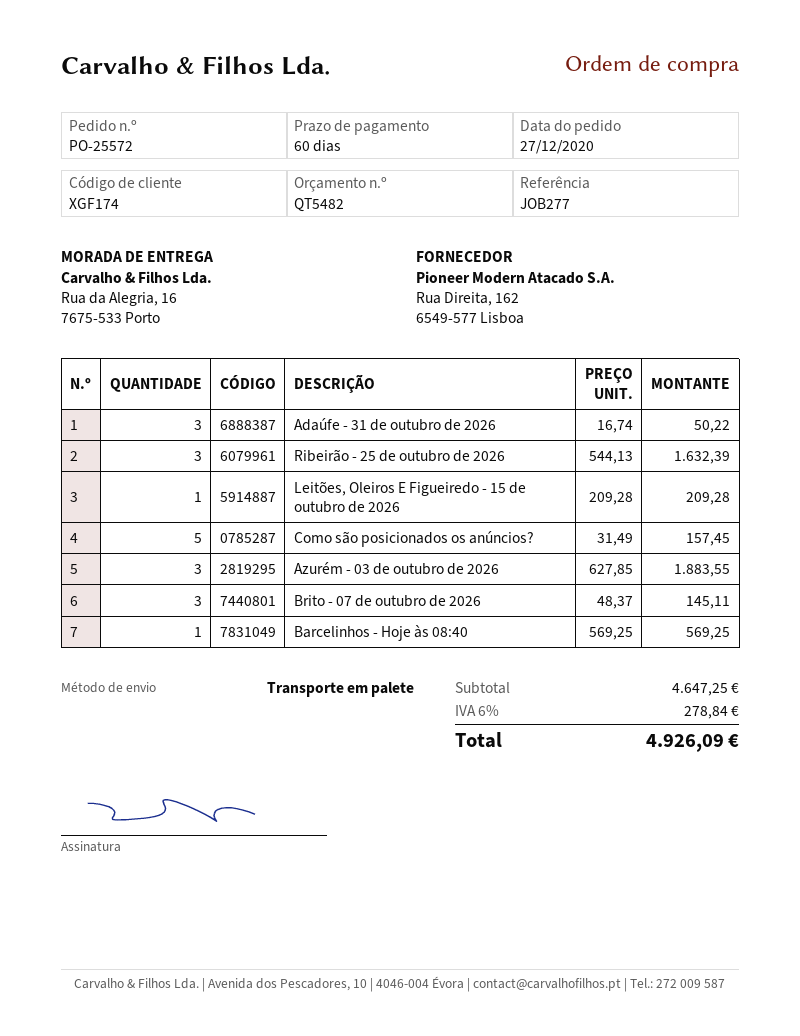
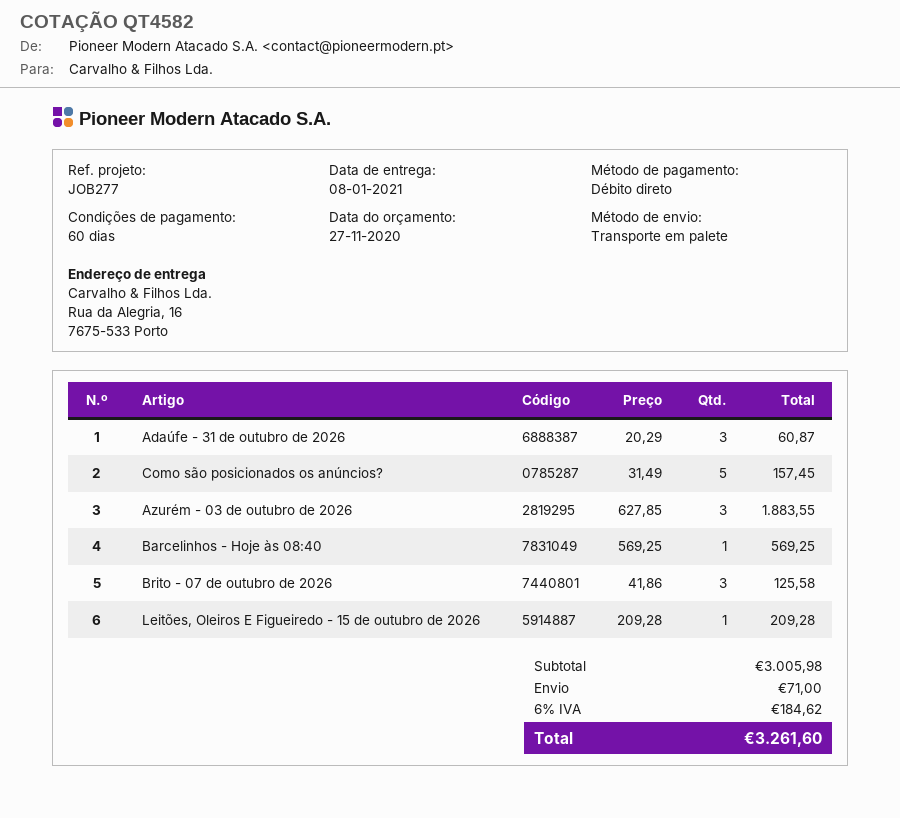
quote number: QT5482 -> QT4582
Adaúfe - 31 de outubro de 2026: 3 x 16.74 = 50.22 -> 3 x 20.29 = 60.87
Ribeirão - 25 de outubro de 2026: 3 x 544.13 = 1632.39 -> none
Brito - 07 de outubro de 2026: 3 x 48.37 = 145.11 -> 3 x 41.86 = 125.58
subtotal: 4647.25 -> 3005.98
shipping: none -> 71.00
tax: 6% = 278.84 -> 6% = 184.62
total: 4926.09 -> 3261.60

